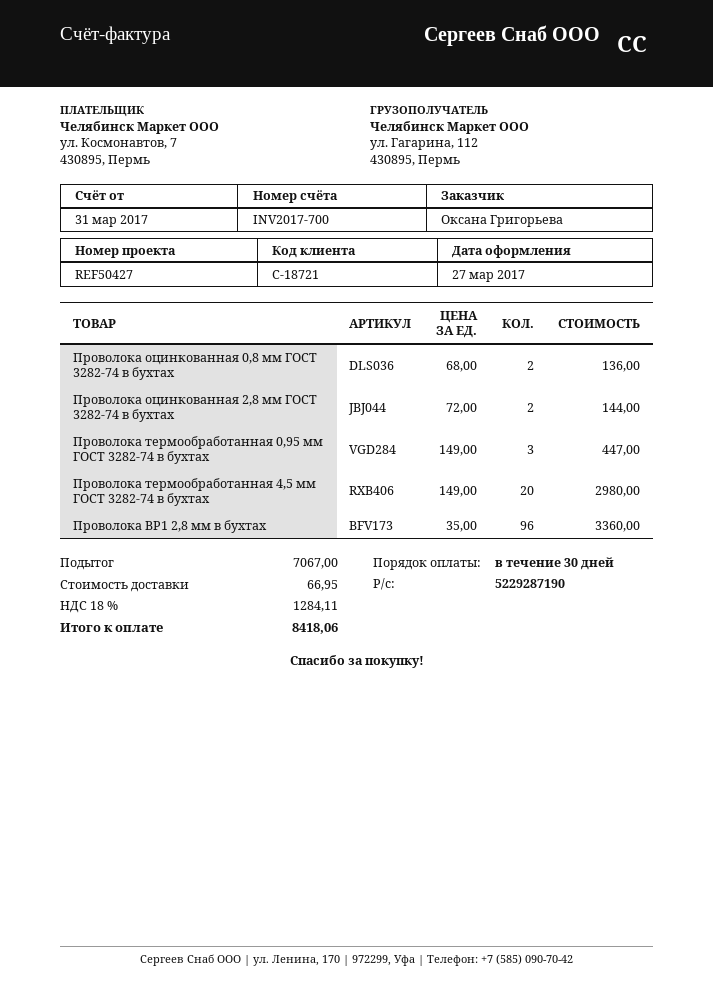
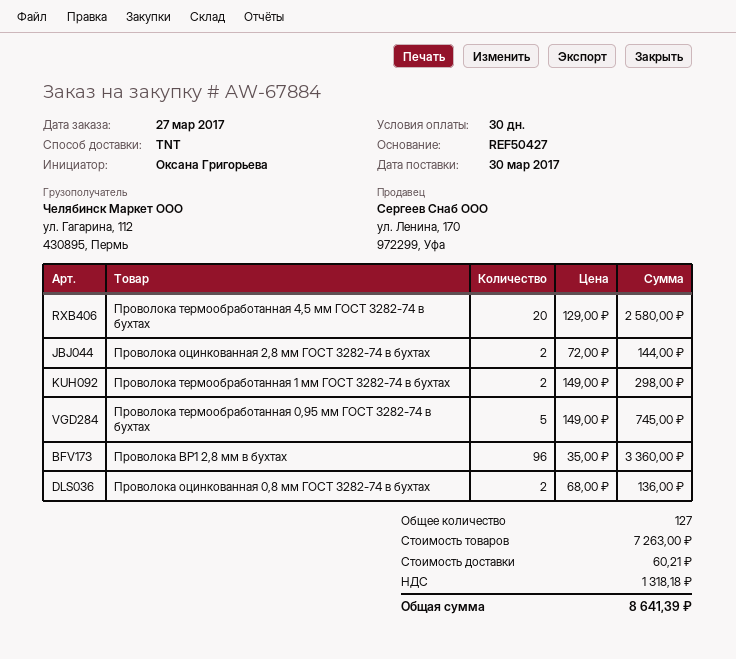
Проволока термообработанная 0,95 мм ГОСТ 3282-74 в бухтах: 3 x 149.00 = 447.00 -> 5 x 149.00 = 745.00
Проволока термообработанная 4,5 мм ГОСТ 3282-74 в бухтах: 20 x 149.00 = 2980.00 -> 20 x 129.00 = 2580.00
Проволока термообработанная 1 мм ГОСТ 3282-74 в бухтах: none -> 2 x 149.00 = 298.00
subtotal: 7067.00 -> 7263.00
shipping: 66.95 -> 60.21
tax: 1284.11 -> 1318.18
total: 8418.06 -> 8641.39

